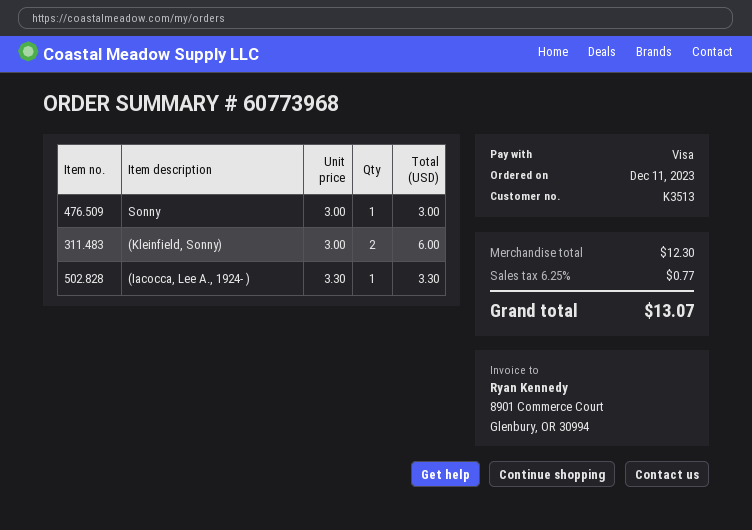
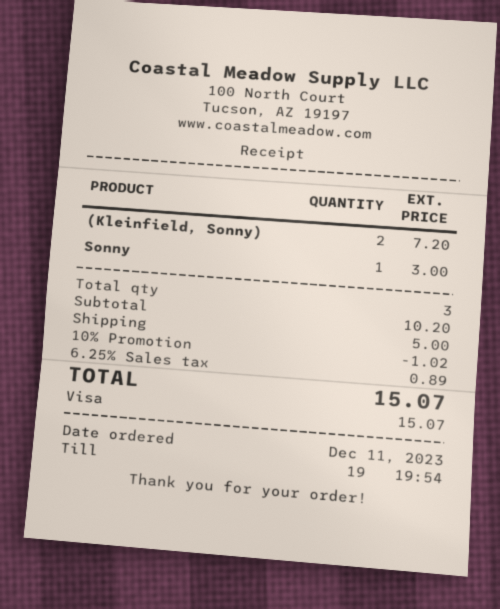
(Kleinfield, Sonny): 2 for 6.00 -> 2 for 7.20
(Iacocca, Lee A., 1924- ): 1 for 3.30 -> none
subtotal: 12.30 -> 10.20
discount: none -> 10% = 1.02
shipping: none -> 5.00
tax: 6.25% = 0.77 -> 6.25% = 0.89
total: 13.07 -> 15.07

